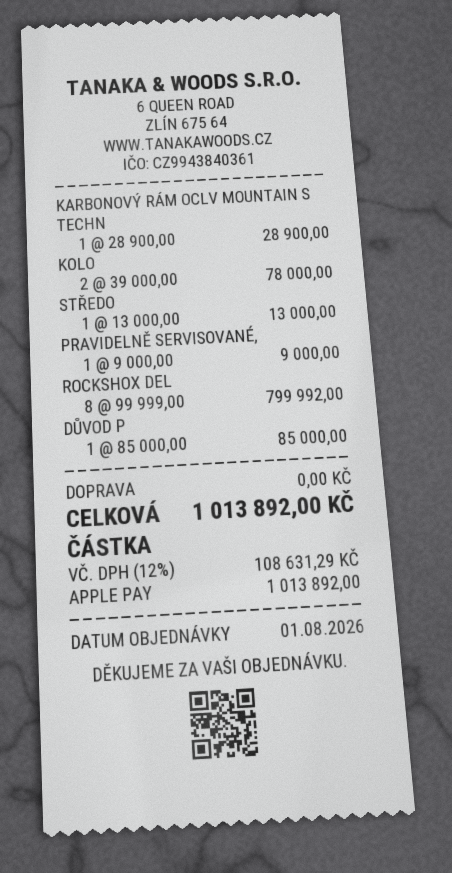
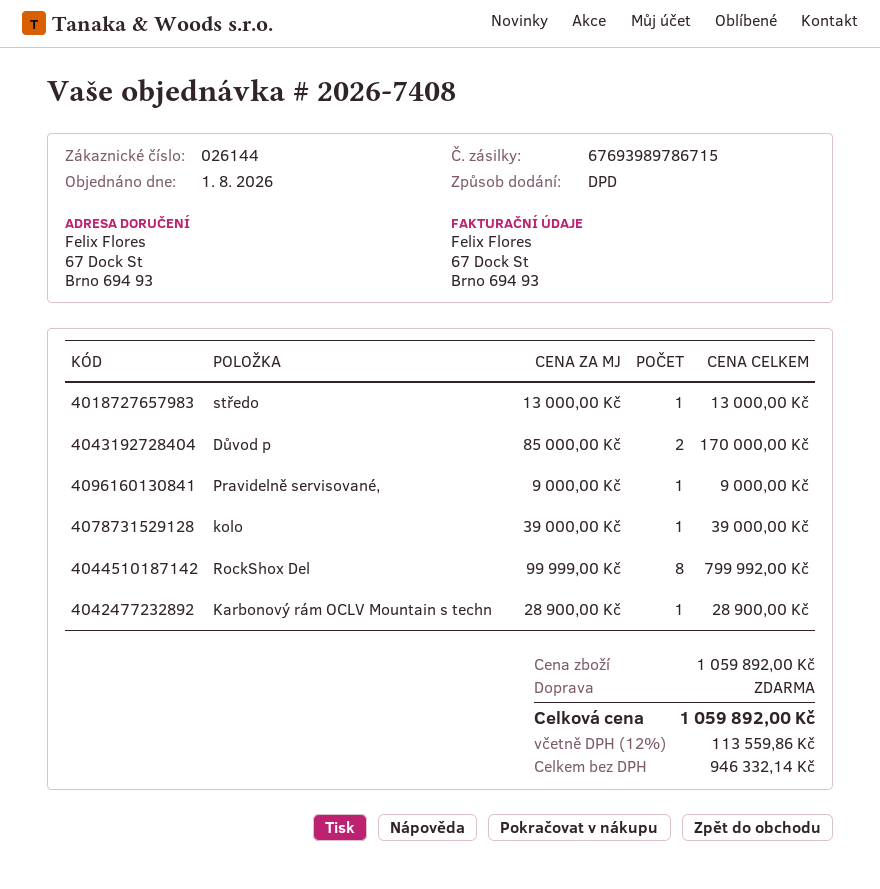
KOLO: 2 x 39000.00 = 78000.00 -> 1 x 39000.00 = 39000.00
DŮVOD P: 1 x 85000.00 = 85000.00 -> 2 x 85000.00 = 170000.00
tax: 12% = 108631.29 -> 12% = 113559.86
total: 1013892.00 -> 1059892.00

